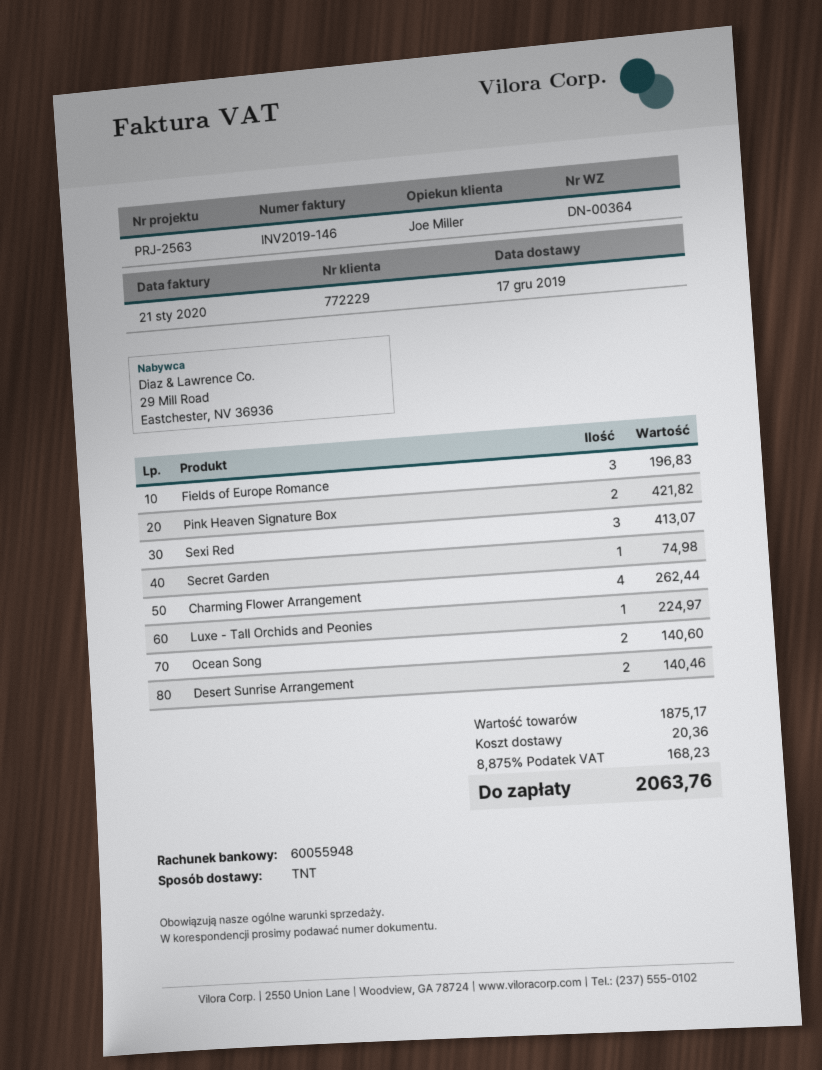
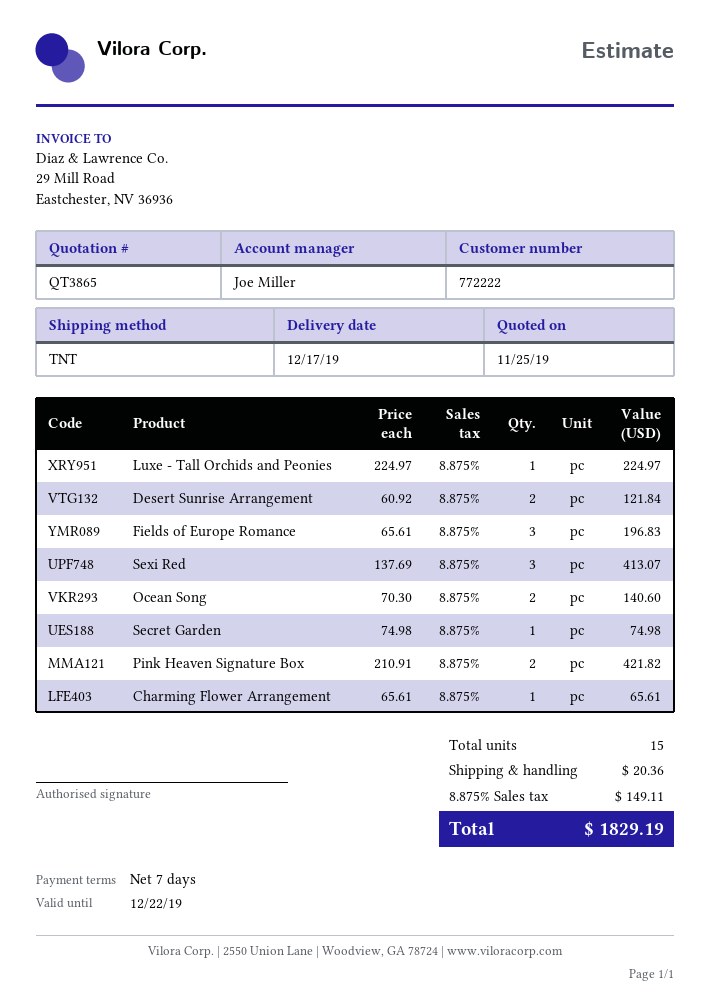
customer number: 772229 -> 772222
Charming Flower Arrangement: 4 for 262.44 -> 1 for 65.61
Desert Sunrise Arrangement: 2 for 140.46 -> 2 for 121.84
tax: 8.875% = 168.23 -> 8.875% = 149.11
total: 2063.76 -> 1829.19

